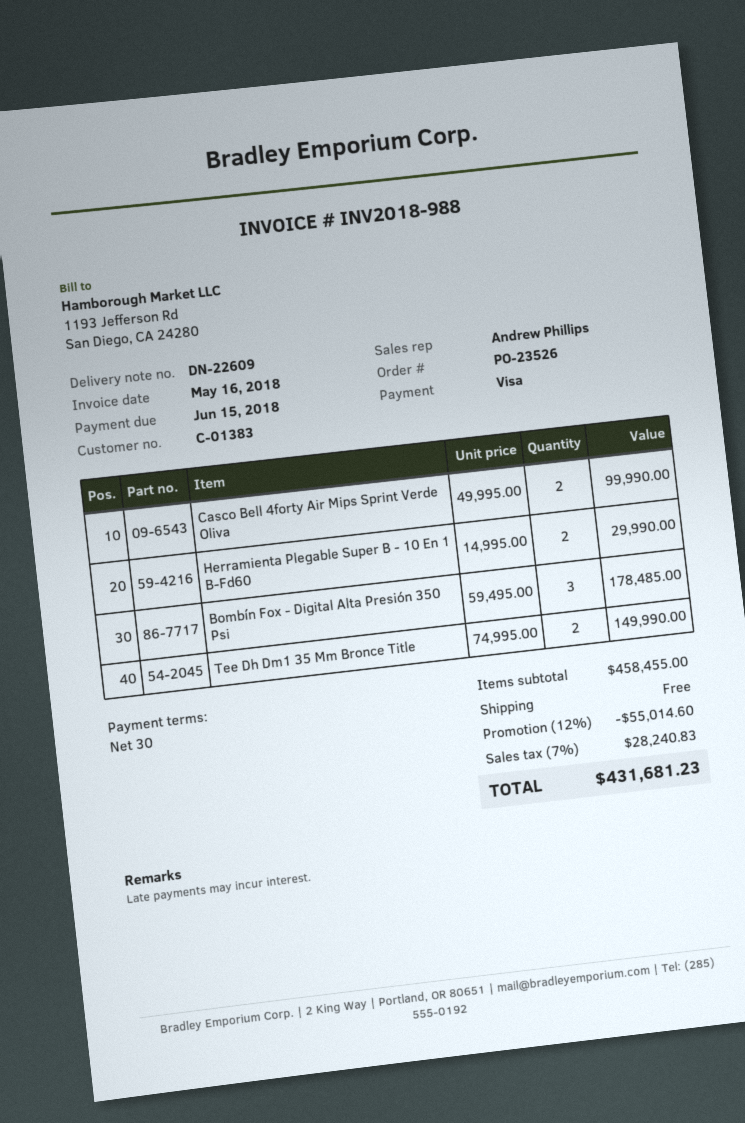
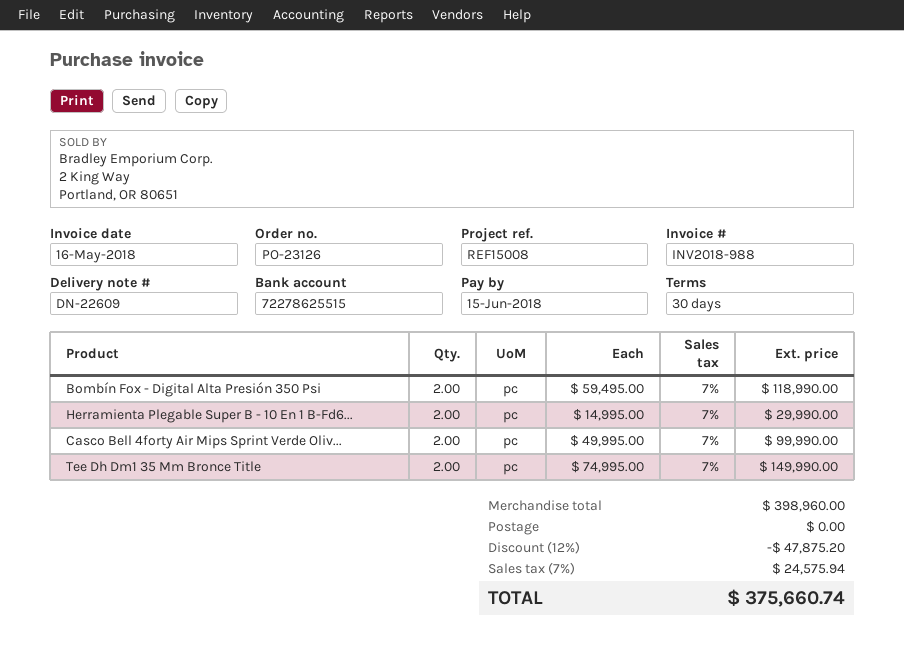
order number: PO-23526 -> PO-23126
Bombín Fox - Digital Alta Presión 350 Psi: 3 x 59495.00 = 178485.00 -> 2 x 59495.00 = 118990.00
subtotal: 458455.00 -> 398960.00
discount: 12% = 55014.60 -> 12% = 47875.20
tax: 7% = 28240.83 -> 7% = 24575.94
total: 431681.23 -> 375660.74

